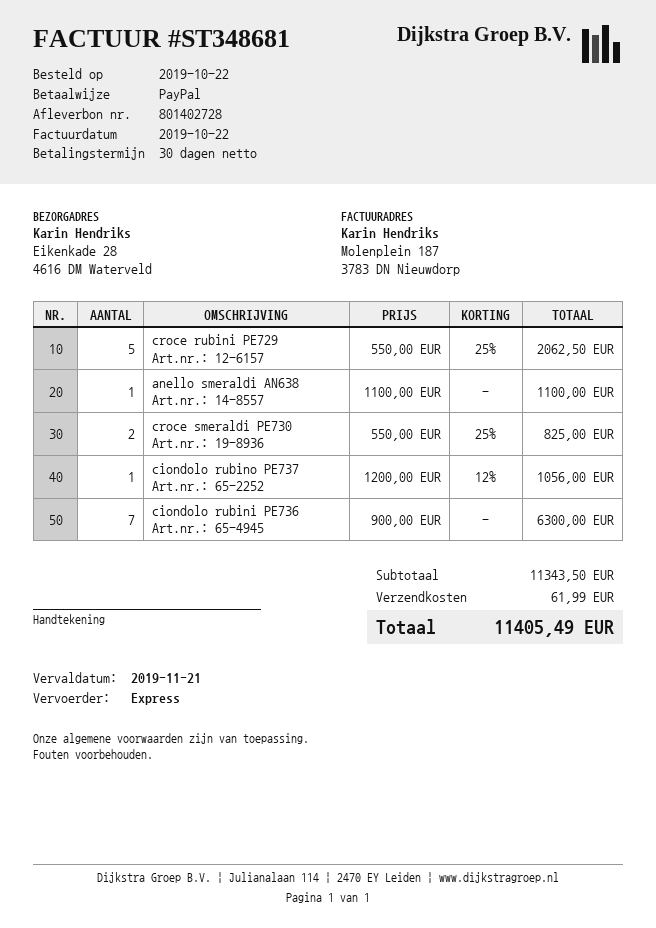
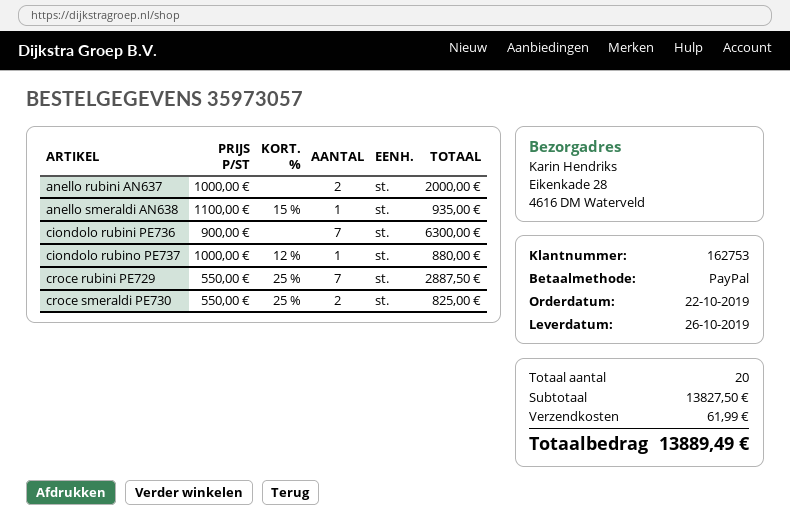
croce rubini PE729: 5 x 550.00 - 25% = 2062.50 -> 7 x 550.00 - 25% = 2887.50
anello smeraldi AN638: 1 x 1100.00 = 1100.00 -> 1 x 1100.00 - 15% = 935.00
ciondolo rubino PE737: 1 x 1200.00 - 12% = 1056.00 -> 1 x 1000.00 - 12% = 880.00
anello rubini AN637: none -> 2 x 1000.00 = 2000.00
subtotal: 11343.50 -> 13827.50
total: 11405.49 -> 13889.49

